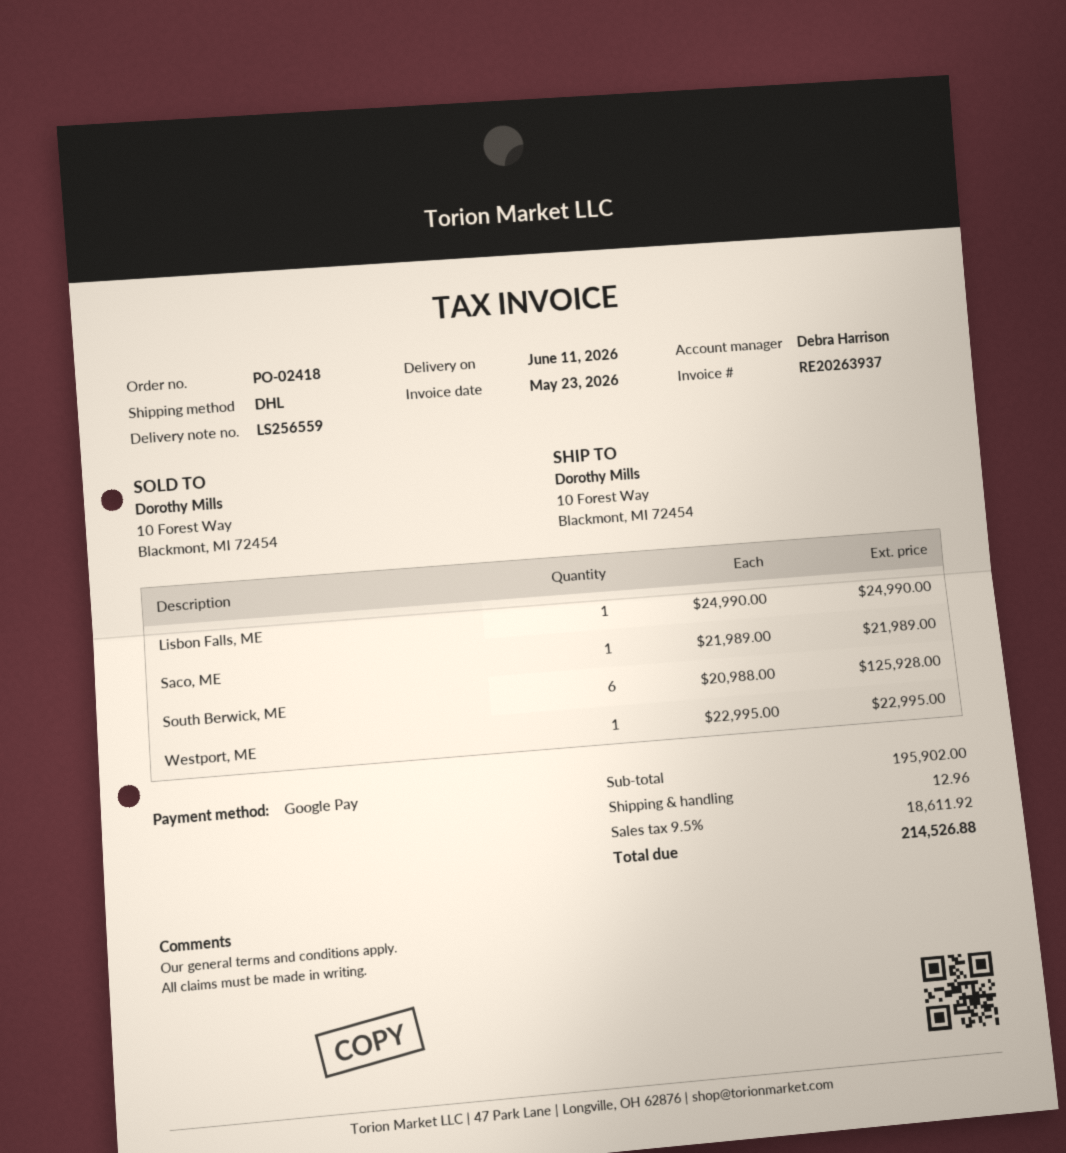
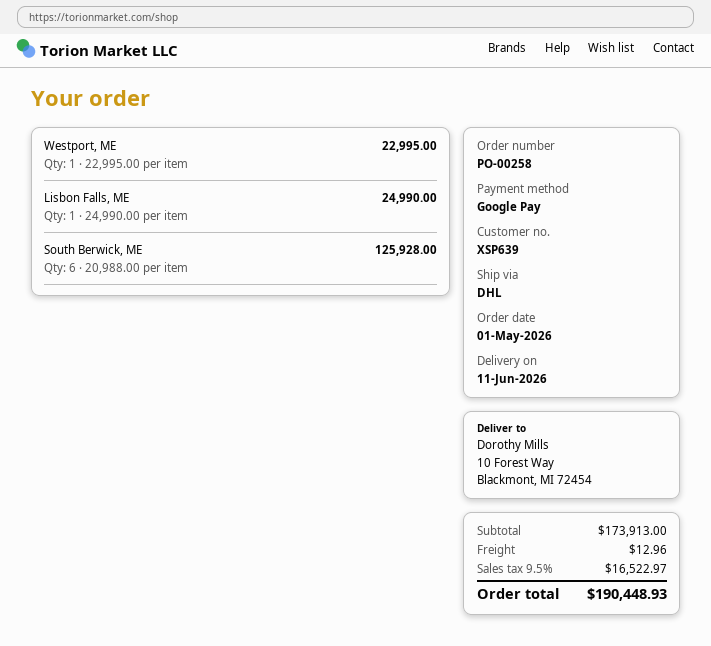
order number: PO-02418 -> PO-00258
Saco, ME: 1 x 21989.00 = 21989.00 -> none
subtotal: 195902.00 -> 173913.00
tax: 9.5% = 18611.92 -> 9.5% = 16522.97
total: 214526.88 -> 190448.93

